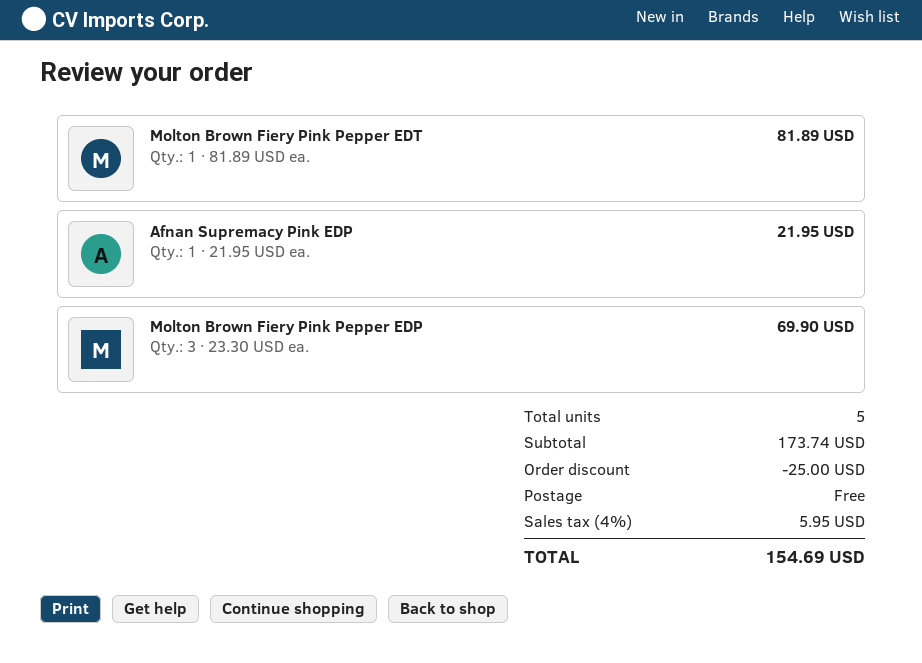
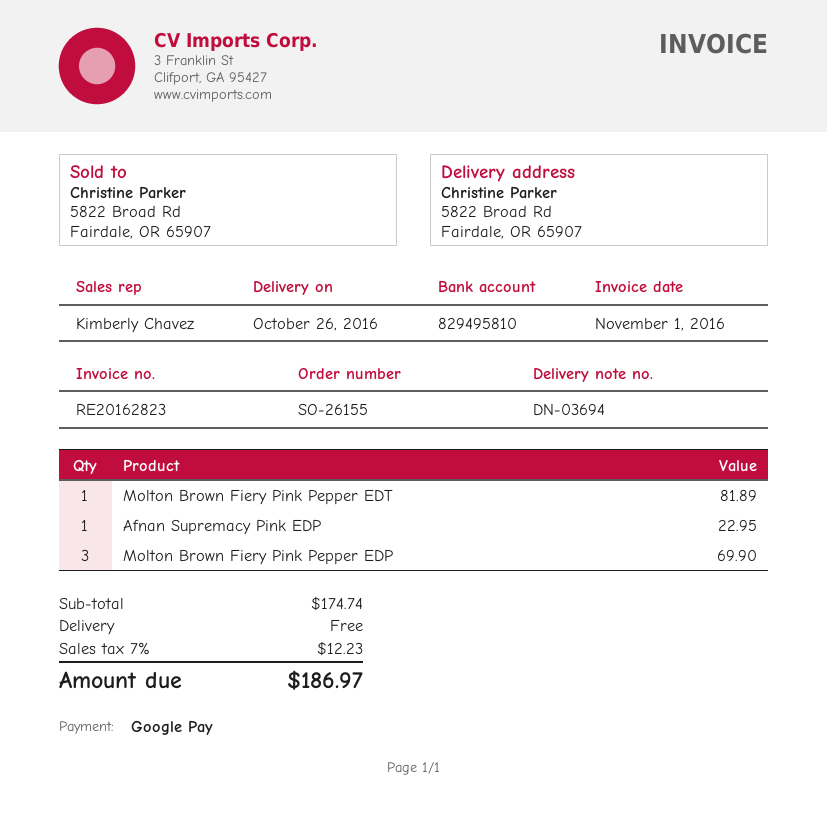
Afnan Supremacy Pink EDP: 1 for 21.95 -> 1 for 22.95
subtotal: 173.74 -> 174.74
discount: 25.00 -> none
tax: 4% = 5.95 -> 7% = 12.23
total: 154.69 -> 186.97

